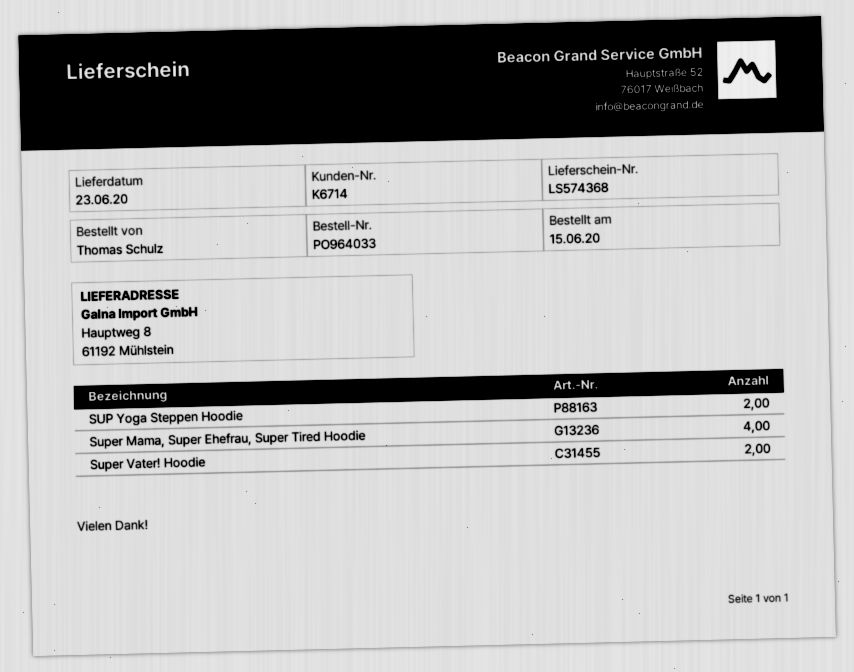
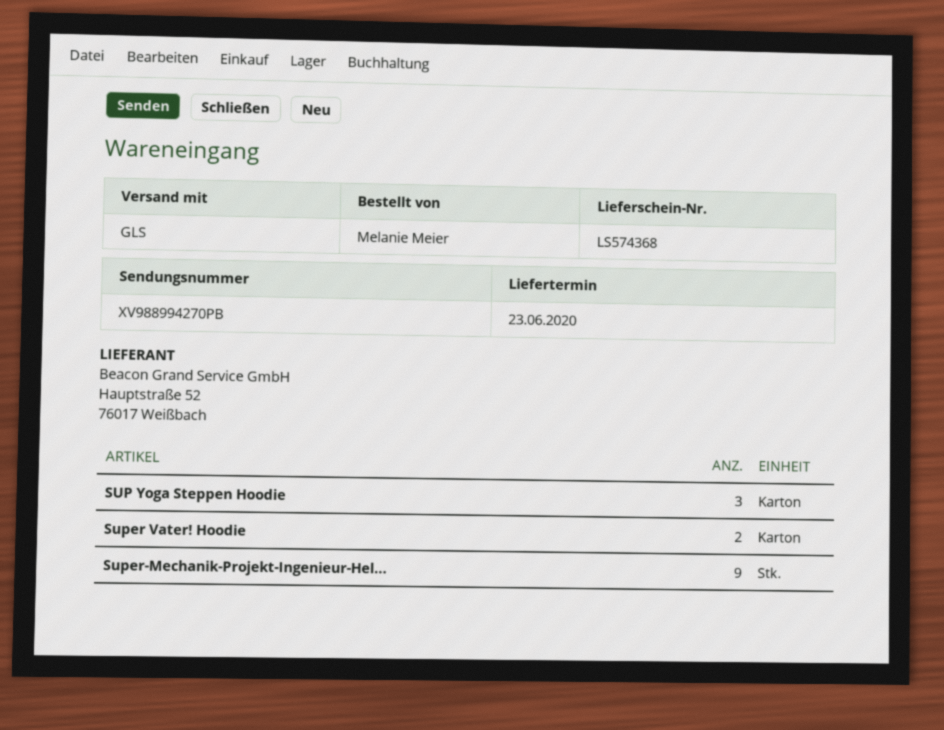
ordered by: Thomas Schulz -> Melanie Meier
SUP Yoga Steppen Hoodie: 2 -> 3
Super Mama, Super Ehefrau, Super Tired Hoodie: 4 -> none
Super-Mechanik-Projekt-Ingenieur-Hel...: none -> 9

